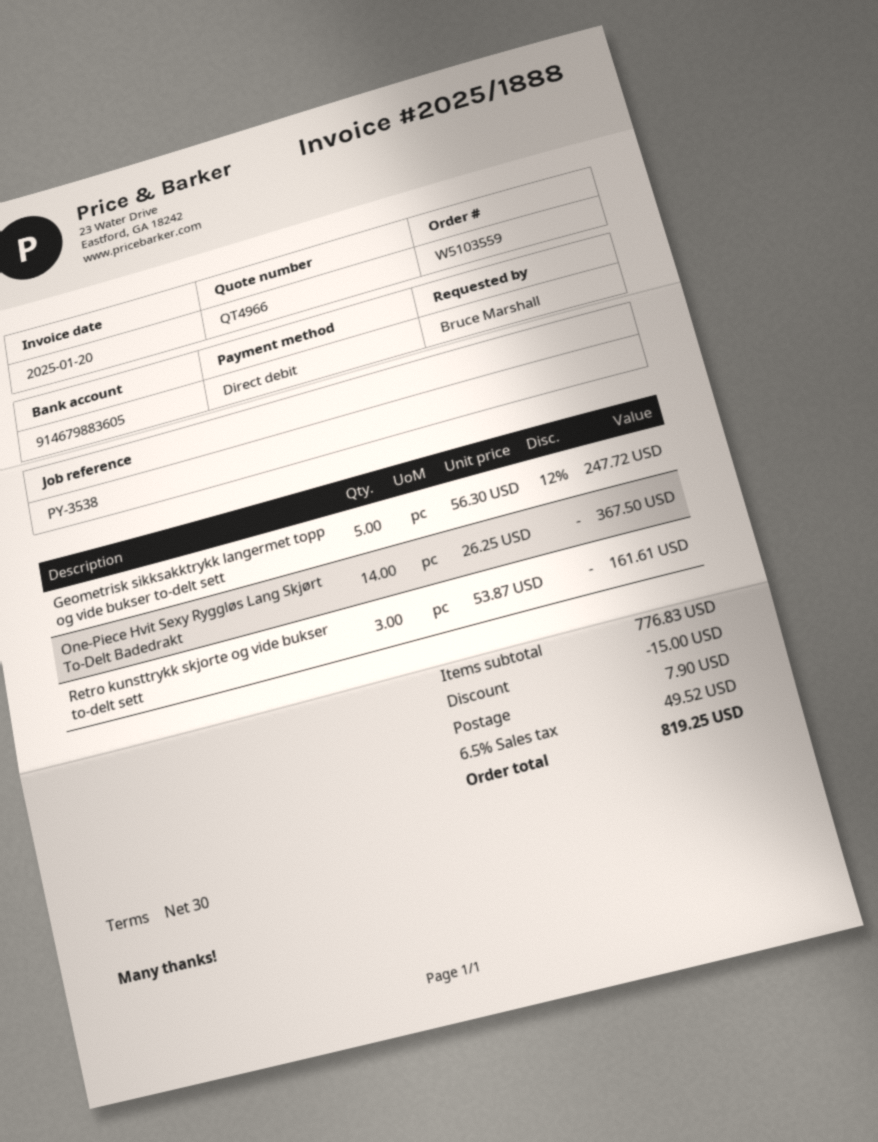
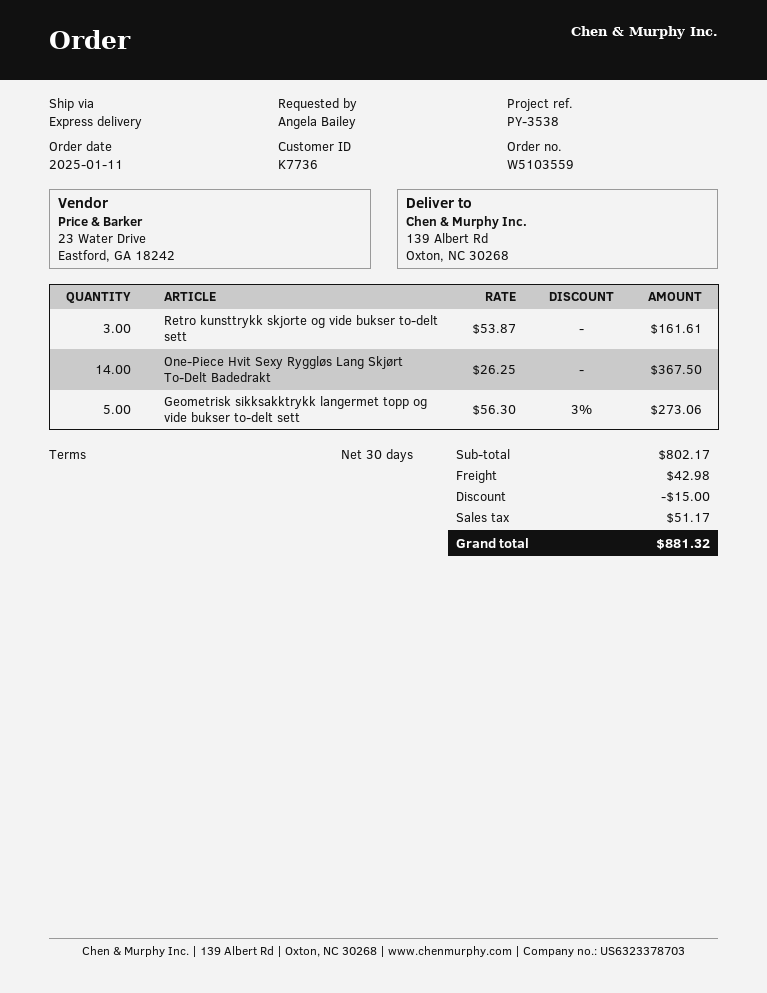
ordered by: Bruce Marshall -> Angela Bailey
Geometrisk sikksakktrykk langermet topp og vide bukser to-delt sett: 5 x 56.30 - 12% = 247.72 -> 5 x 56.30 - 3% = 273.06
subtotal: 776.83 -> 802.17
shipping: 7.90 -> 42.98
tax: 49.52 -> 51.17
total: 819.25 -> 881.32

